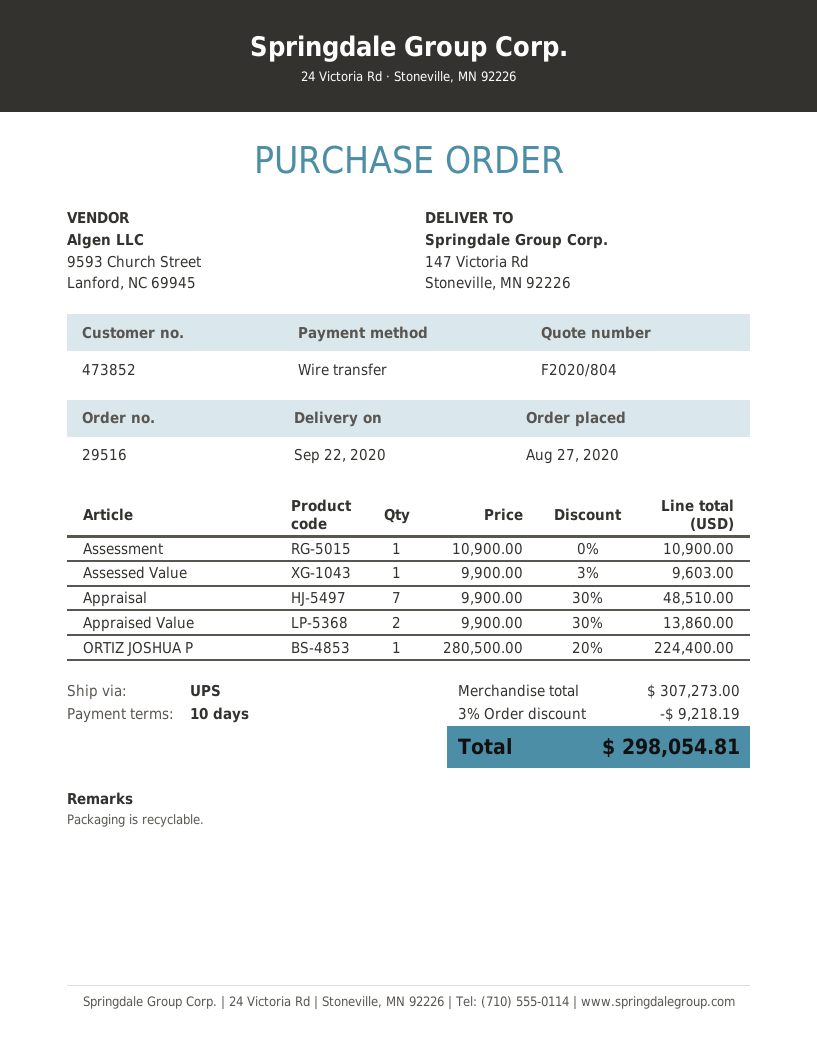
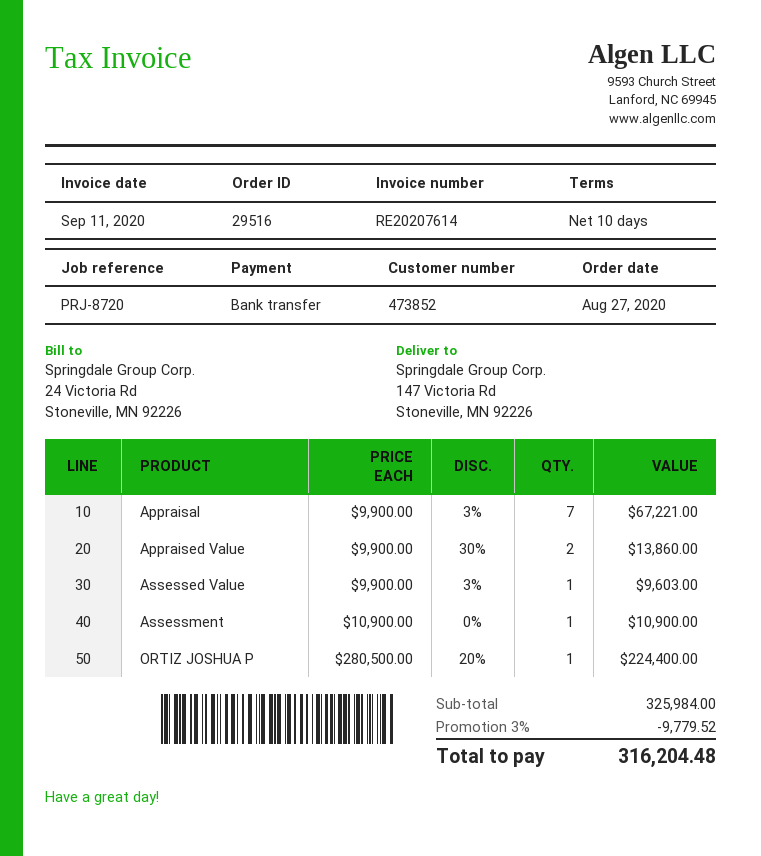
Appraisal: 7 x 9900.00 - 30% = 48510.00 -> 7 x 9900.00 - 3% = 67221.00
subtotal: 307273.00 -> 325984.00
discount: 3% = 9218.19 -> 3% = 9779.52
total: 298054.81 -> 316204.48

